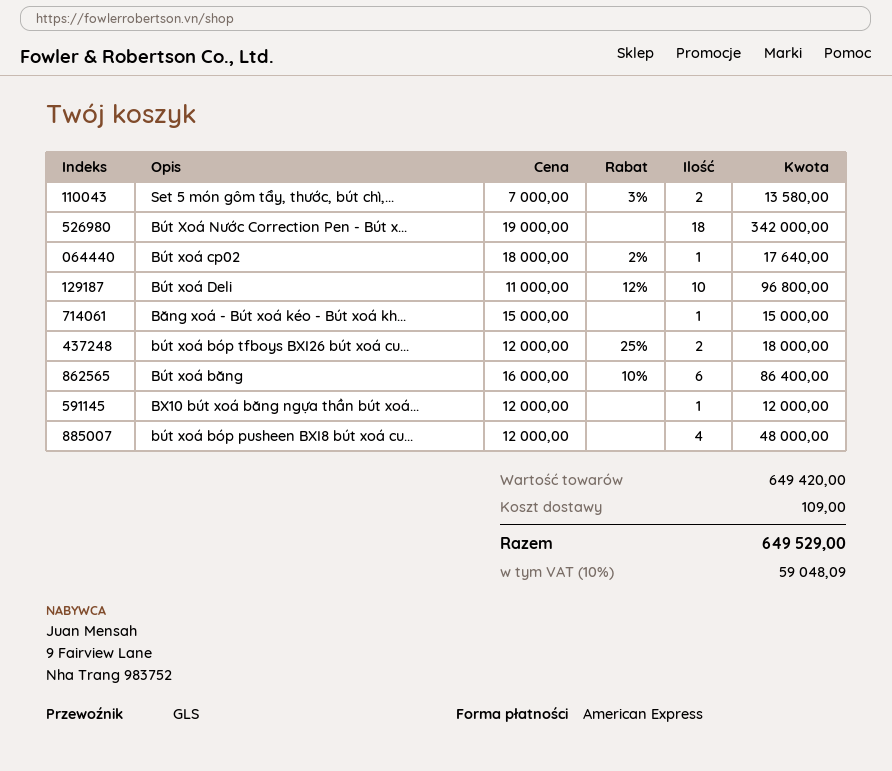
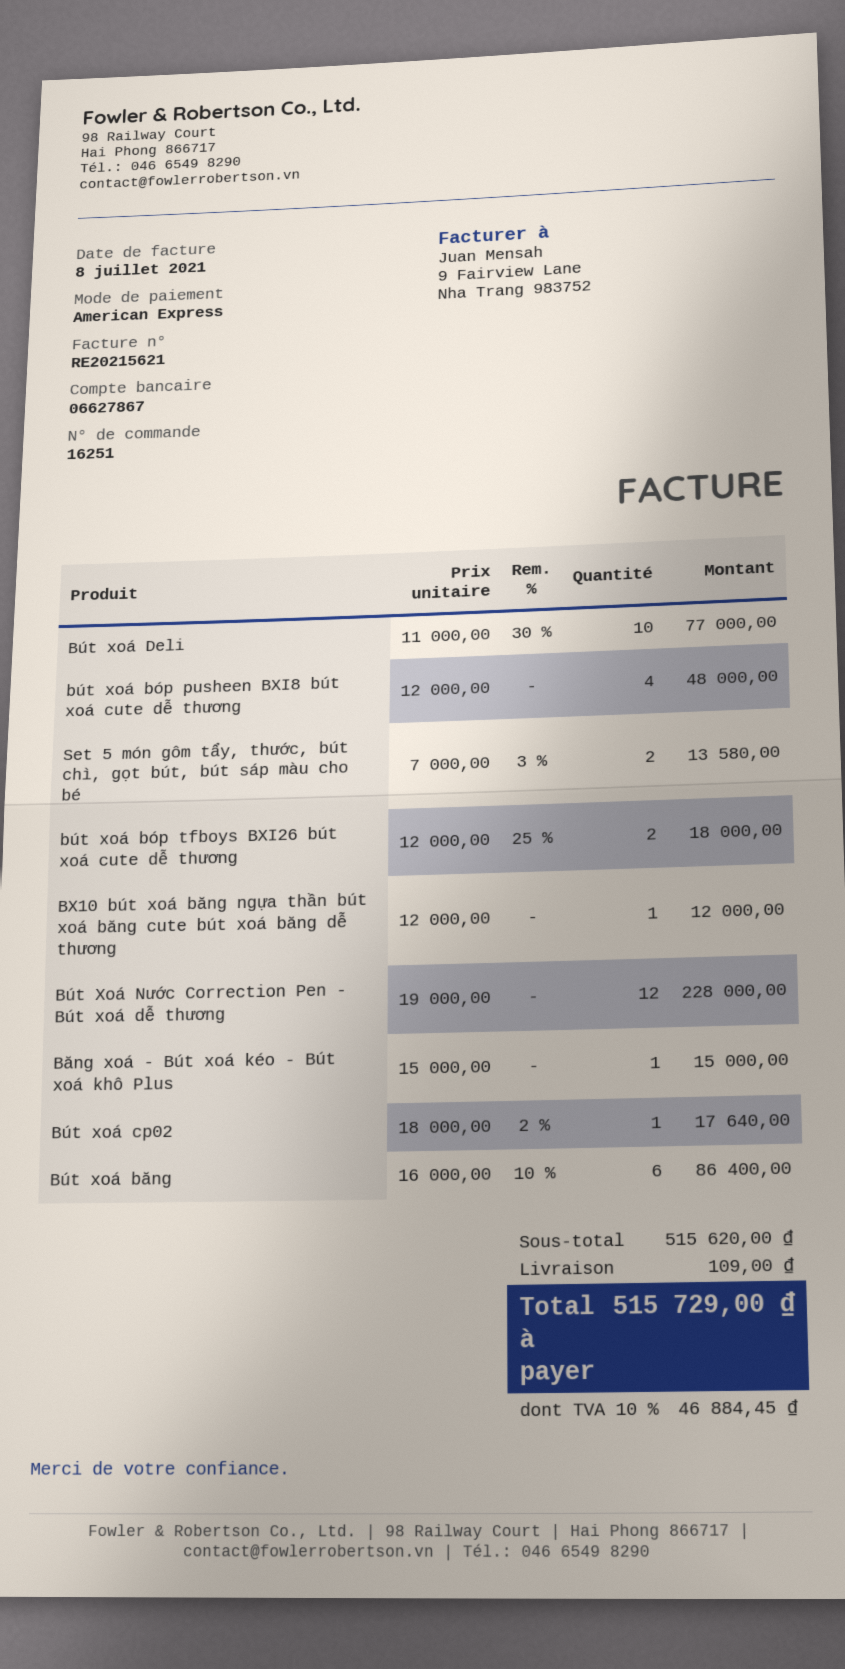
Bút Xoá Nước Correction Pen - Bút x...: 18 x 19000.00 = 342000.00 -> 12 x 19000.00 = 228000.00
Bút xoá Deli: 10 x 11000.00 - 12% = 96800.00 -> 10 x 11000.00 - 30% = 77000.00
subtotal: 649420.00 -> 515620.00
tax: 10% = 59048.09 -> 10% = 46884.45
total: 649529.00 -> 515729.00

